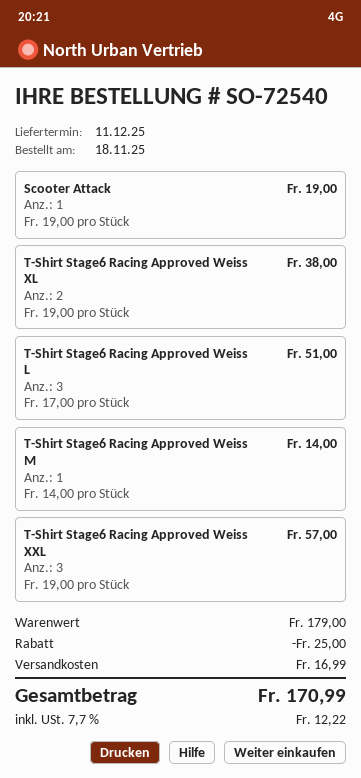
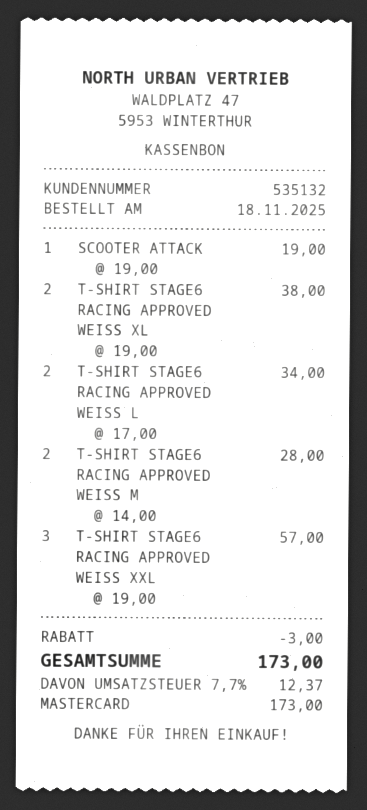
T-Shirt Stage6 Racing Approved Weiss L: 3 x 17.00 = 51.00 -> 2 x 17.00 = 34.00
T-Shirt Stage6 Racing Approved Weiss M: 1 x 14.00 = 14.00 -> 2 x 14.00 = 28.00
discount: 25.00 -> 3.00
shipping: 16.99 -> none
tax: 7.7% = 12.22 -> 7.7% = 12.37
total: 170.99 -> 173.00

